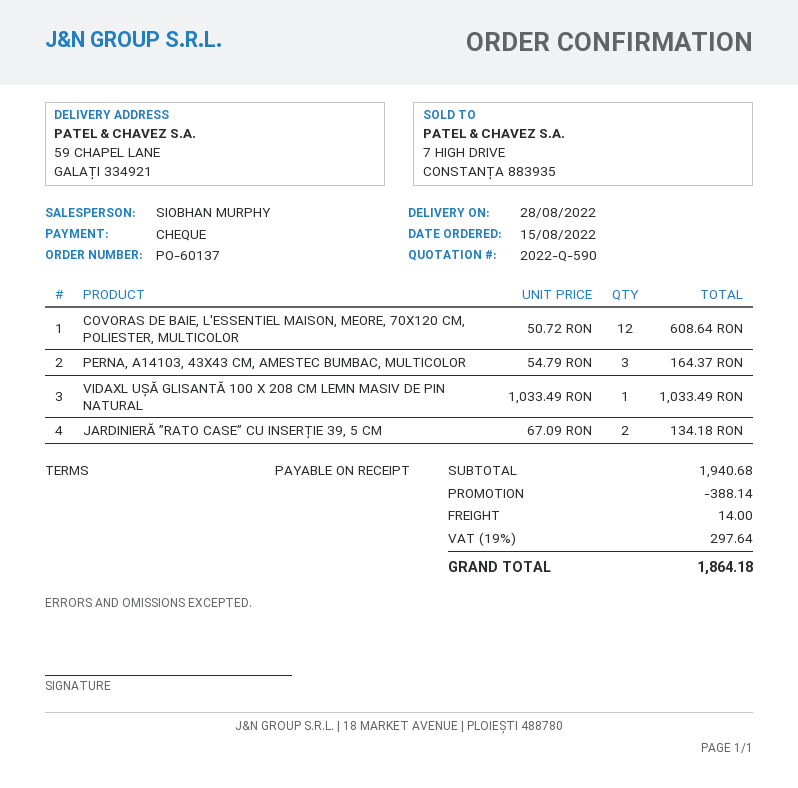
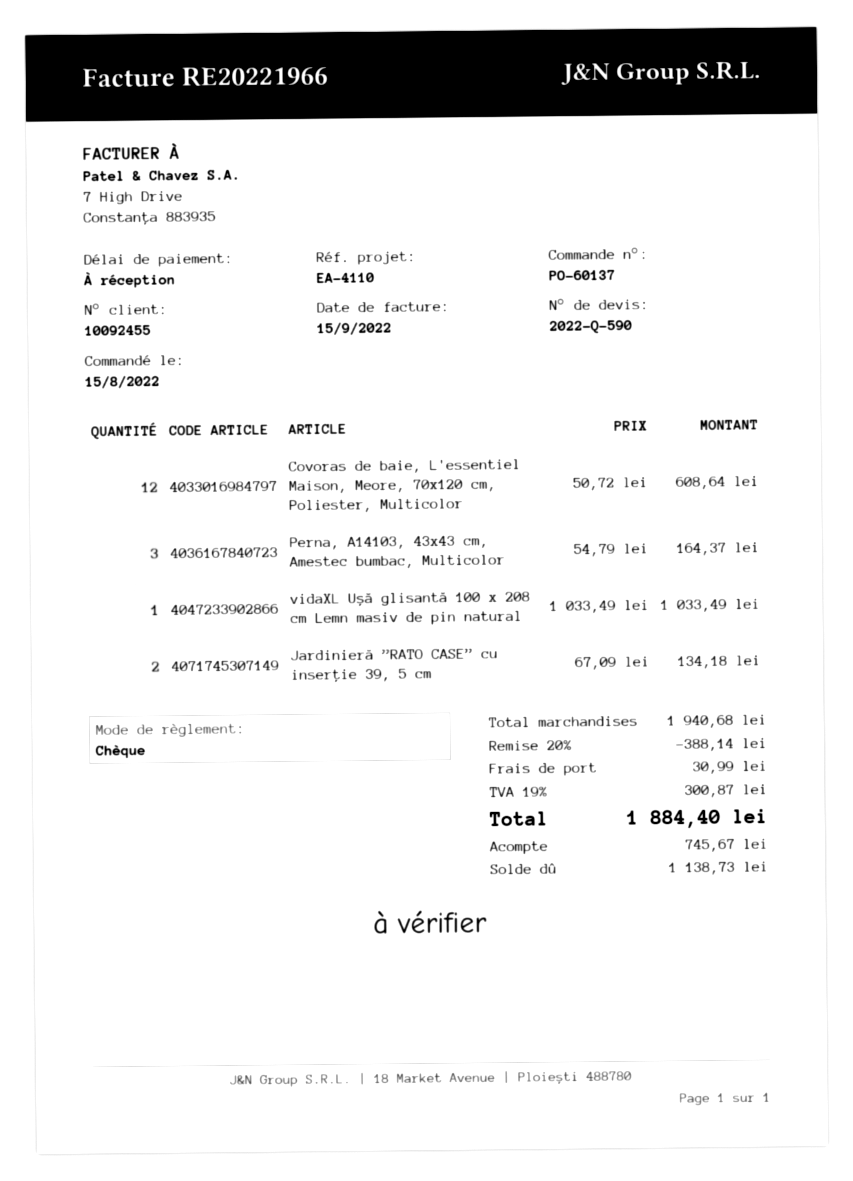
shipping: 14.00 -> 30.99
tax: 19% = 297.64 -> 19% = 300.87
total: 1864.18 -> 1884.40

